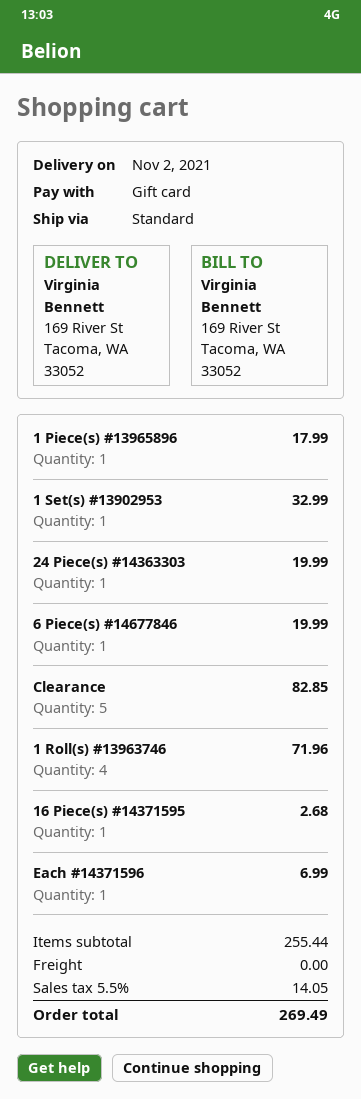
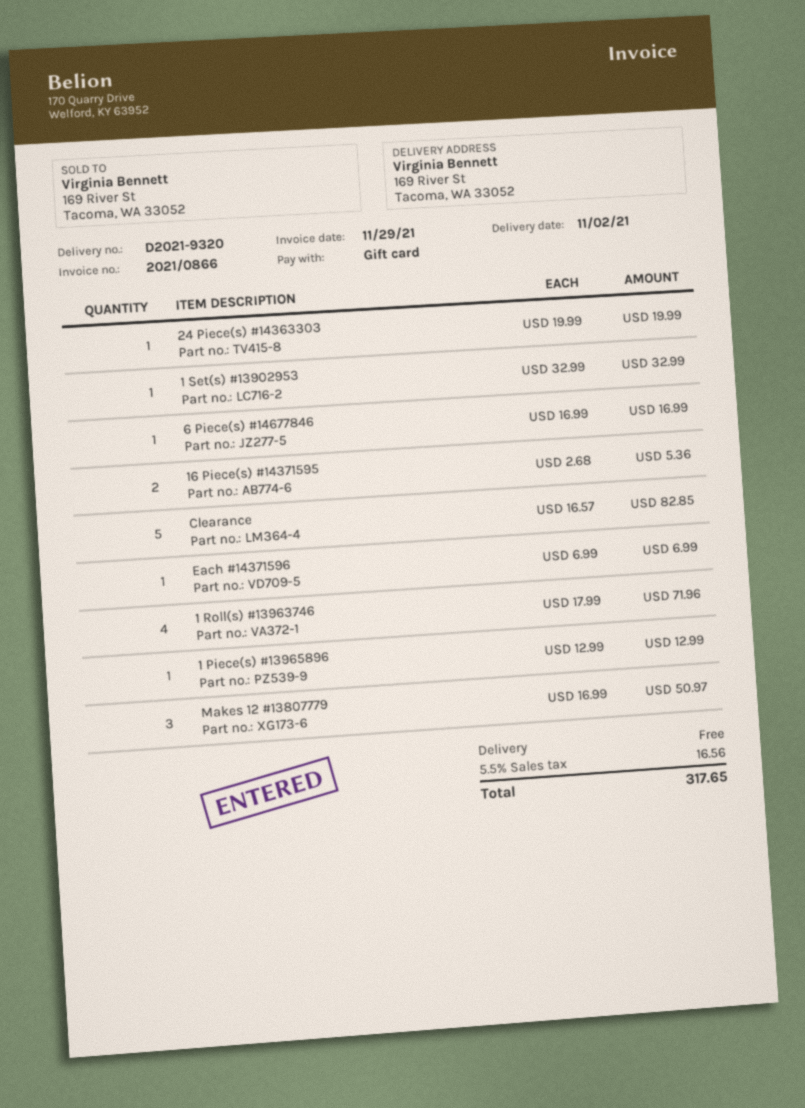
1 Piece(s) #13965896: 1 for 17.99 -> 1 for 12.99
6 Piece(s) #14677846: 1 for 19.99 -> 1 for 16.99
16 Piece(s) #14371595: 1 for 2.68 -> 2 for 5.36
Makes 12 #13807779: none -> 3 for 50.97
tax: 5.5% = 14.05 -> 5.5% = 16.56
total: 269.49 -> 317.65

